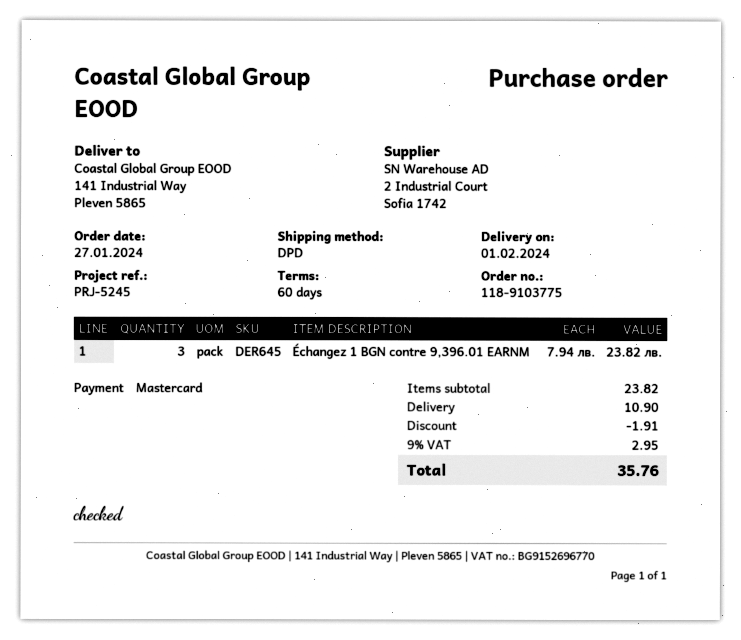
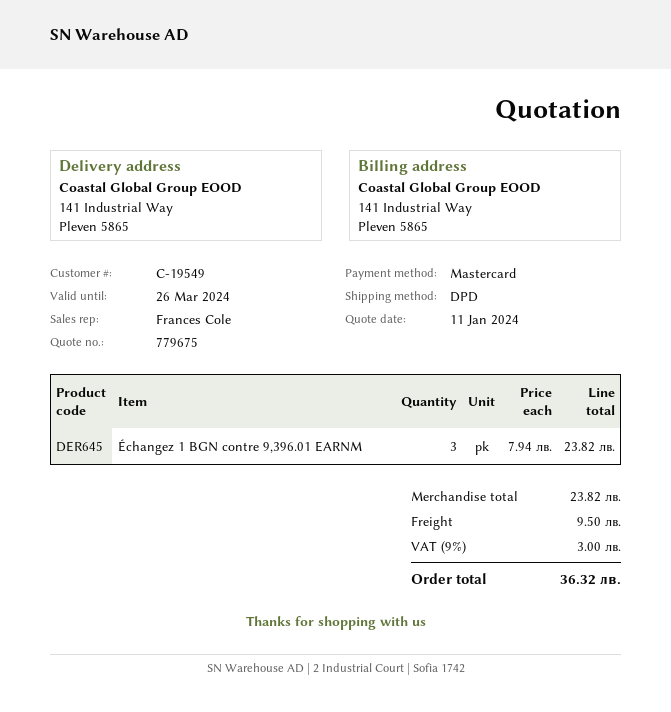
discount: 1.91 -> none
shipping: 10.90 -> 9.50
tax: 9% = 2.95 -> 9% = 3.00
total: 35.76 -> 36.32

